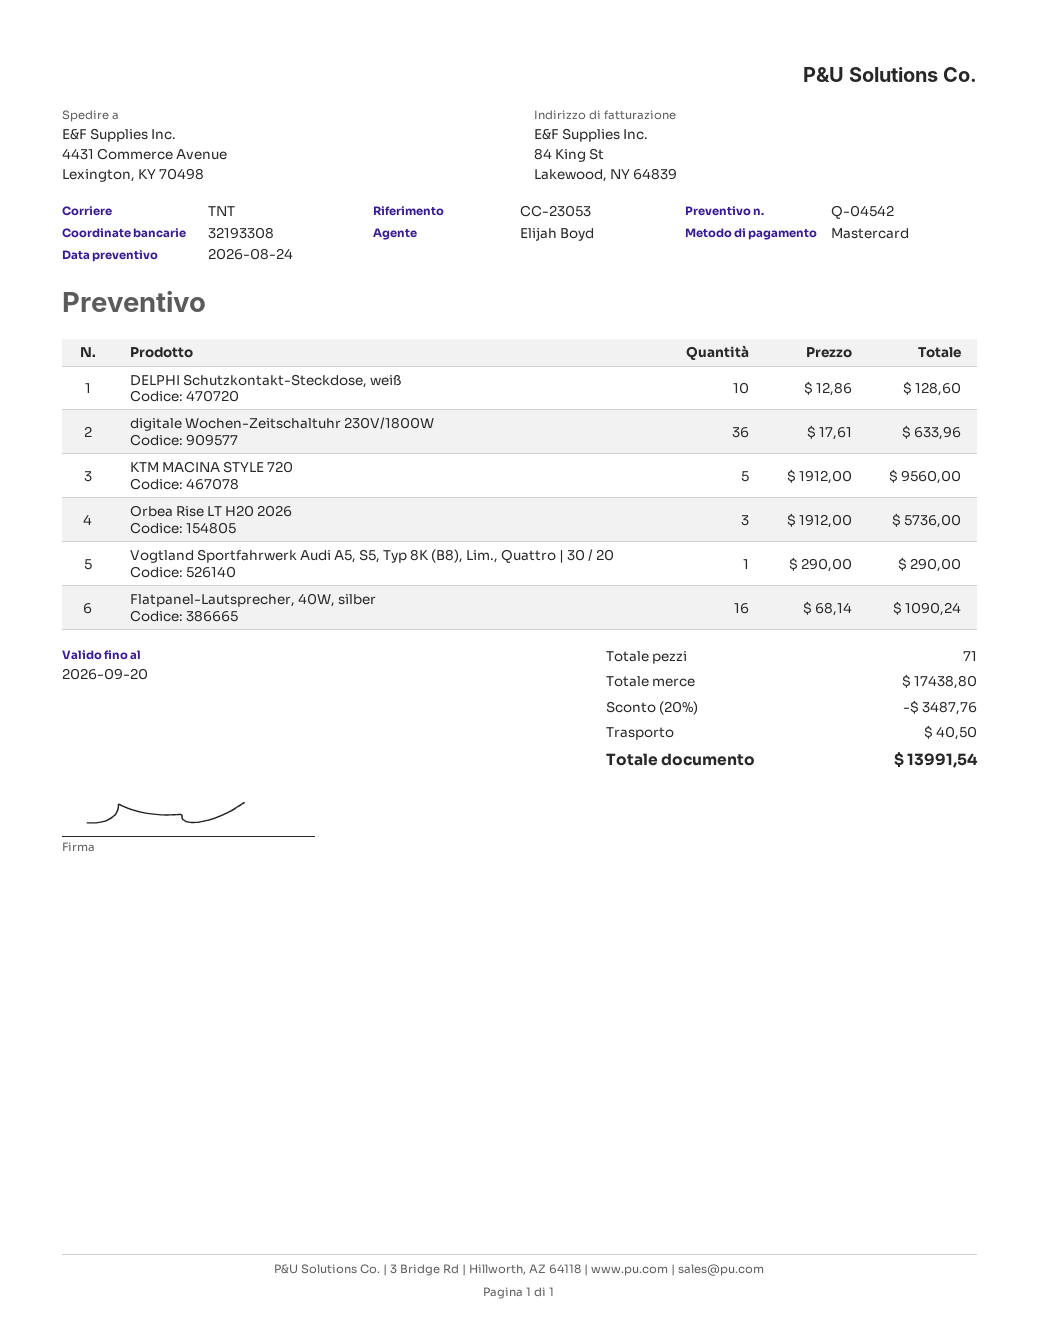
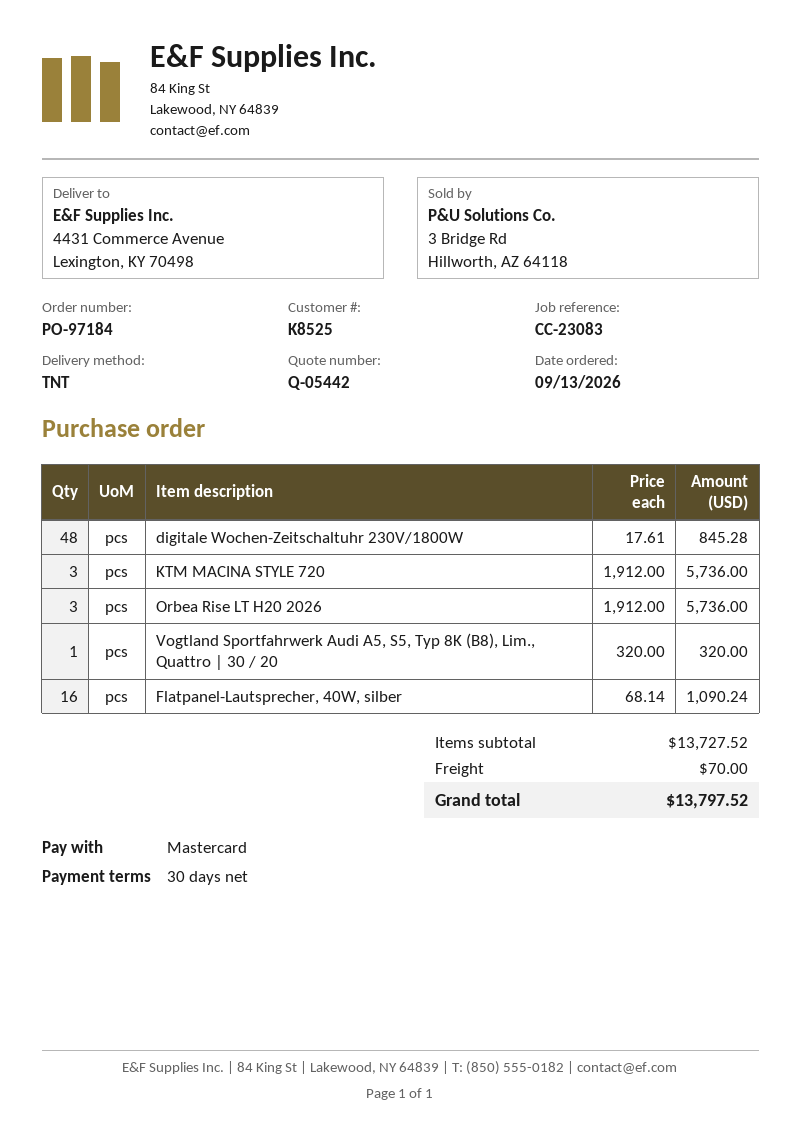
quote number: Q-04542 -> Q-05442
reference: CC-23053 -> CC-23083
DELPHI Schutzkontakt-Steckdose, weiß: 10 x 12.86 = 128.60 -> none
digitale Wochen-Zeitschaltuhr 230V/1800W: 36 x 17.61 = 633.96 -> 48 x 17.61 = 845.28
KTM MACINA STYLE 720: 5 x 1912.00 = 9560.00 -> 3 x 1912.00 = 5736.00
Vogtland Sportfahrwerk Audi A5, S5, Typ 8K (B8), Lim., Quattro | 30 / 20: 1 x 290.00 = 290.00 -> 1 x 320.00 = 320.00
subtotal: 17438.80 -> 13727.52
discount: 20% = 3487.76 -> none
shipping: 40.50 -> 70.00
total: 13991.54 -> 13797.52

